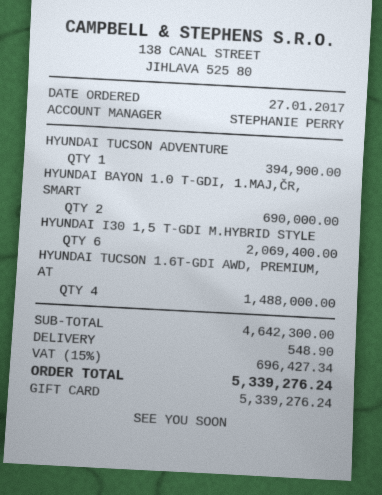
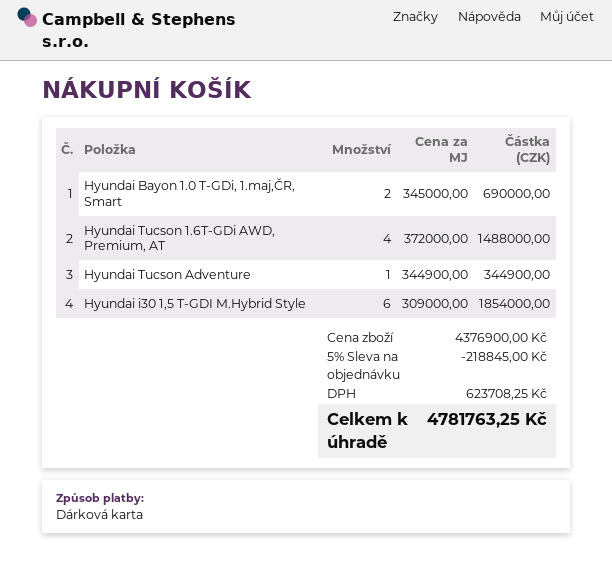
HYUNDAI TUCSON ADVENTURE: 1 for 394900.00 -> 1 for 344900.00
HYUNDAI I30 1,5 T-GDI M.HYBRID STYLE: 6 for 2069400.00 -> 6 for 1854000.00
subtotal: 4642300.00 -> 4376900.00
discount: none -> 5% = 218845.00
shipping: 548.90 -> none
tax: 696427.34 -> 623708.25
total: 5339276.24 -> 4781763.25

